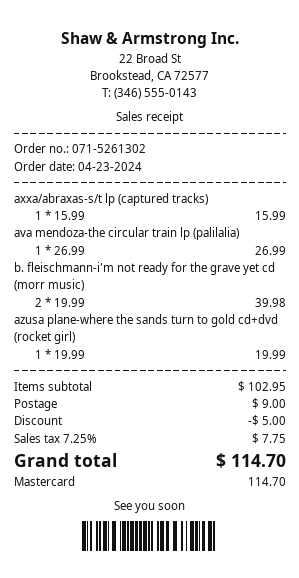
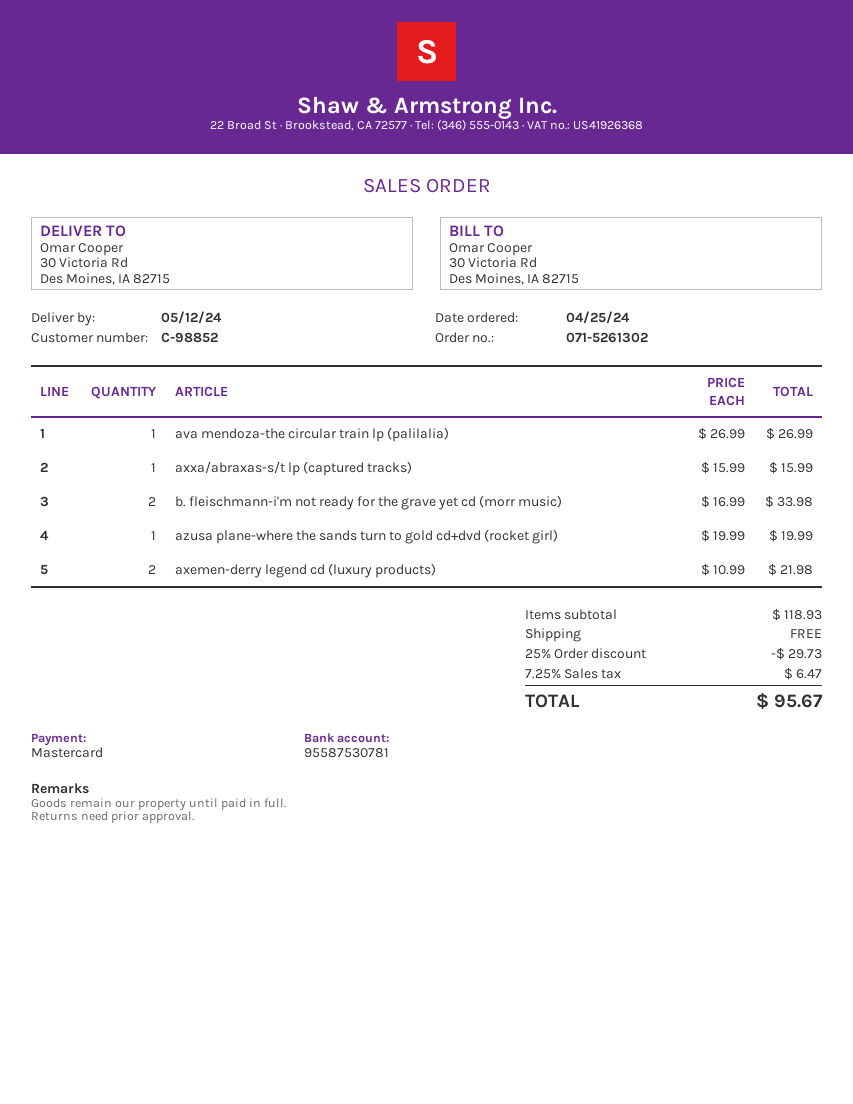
order date: 2024-04-23 -> 2024-04-25
b. fleischmann-i'm not ready for the grave yet cd (morr music): 2 x 19.99 = 39.98 -> 2 x 16.99 = 33.98
axemen-derry legend cd (luxury products): none -> 2 x 10.99 = 21.98
subtotal: 102.95 -> 118.93
discount: 5.00 -> 29.73
shipping: 9.00 -> 0.00
tax: 7.25% = 7.75 -> 7.25% = 6.47
total: 114.70 -> 95.67

